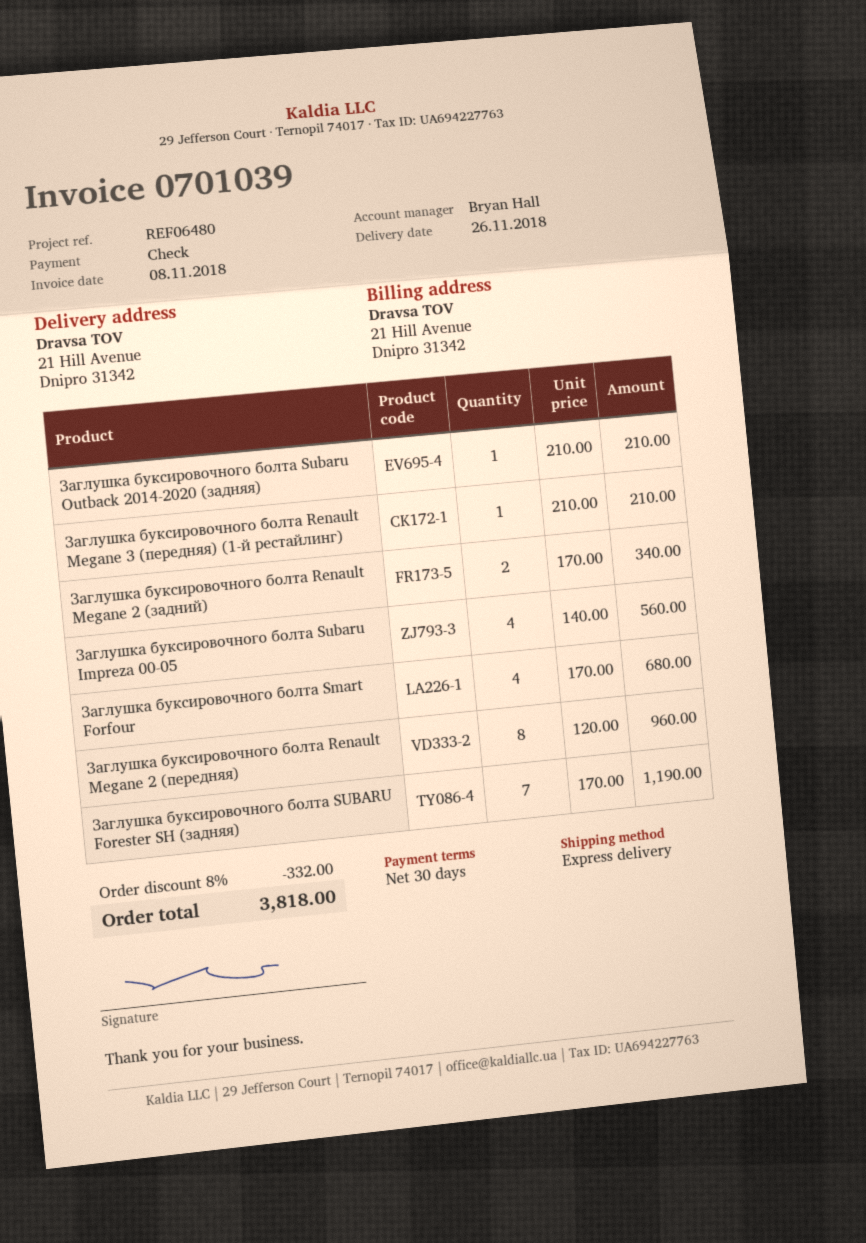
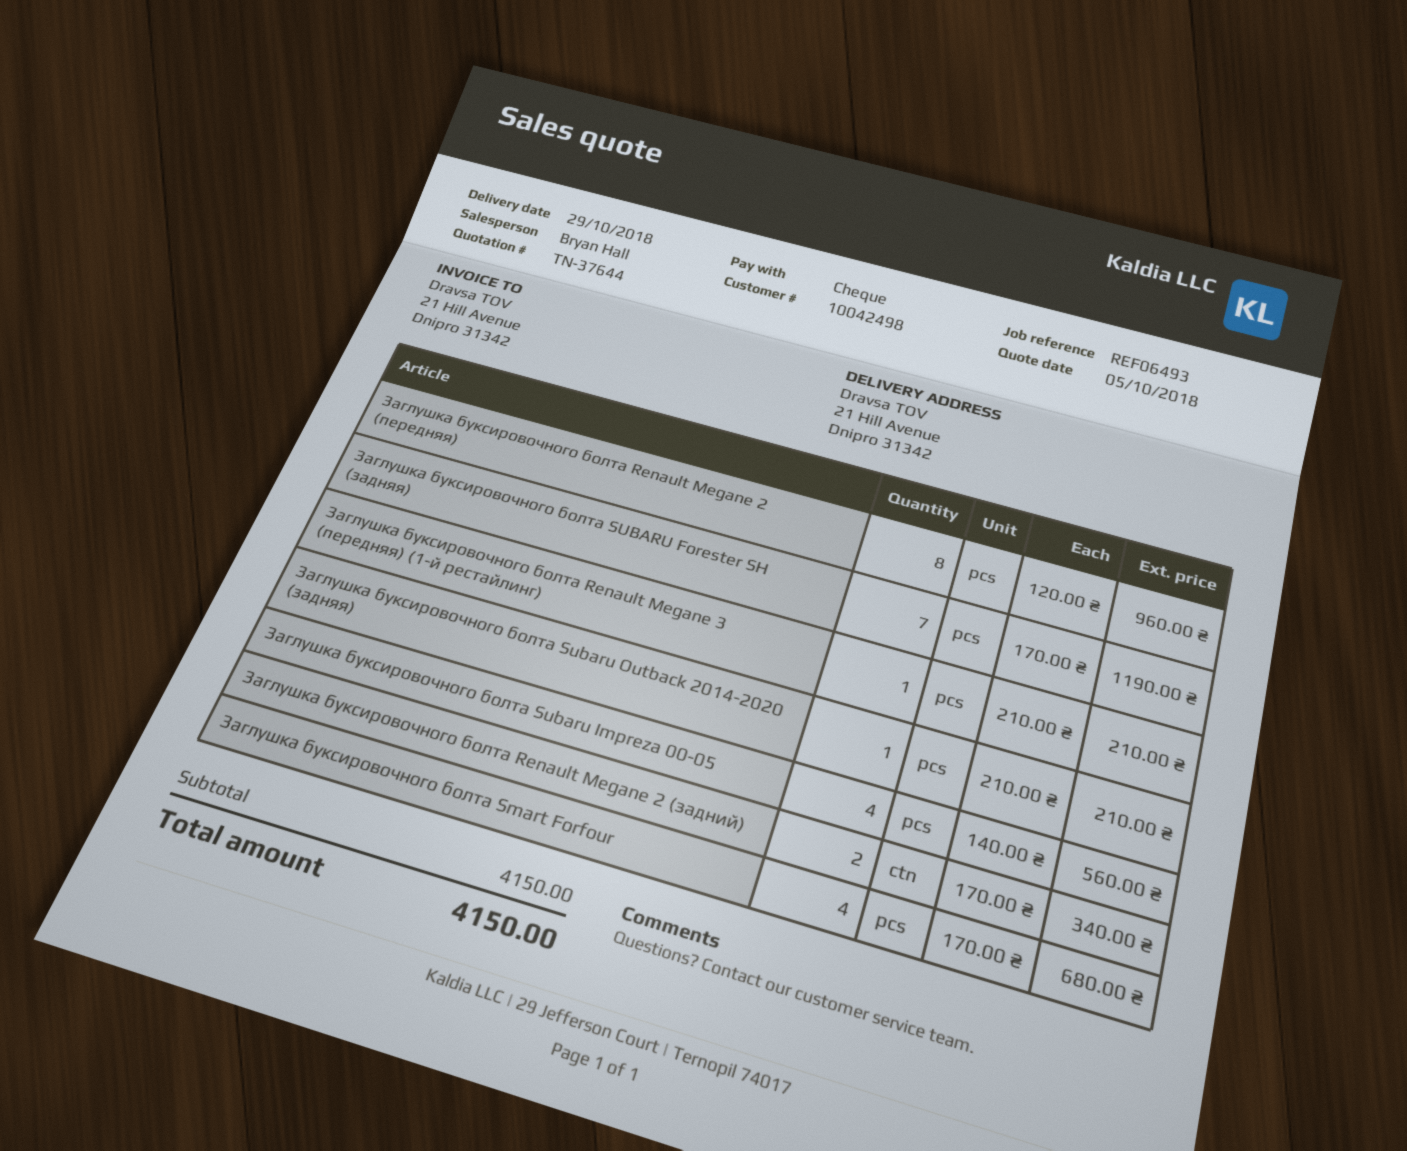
delivery date: 2018-11-26 -> 2018-10-29
reference: REF06480 -> REF06493
discount: 8% = 332.00 -> none
total: 3818.00 -> 4150.00

